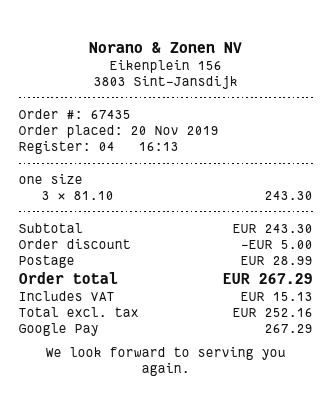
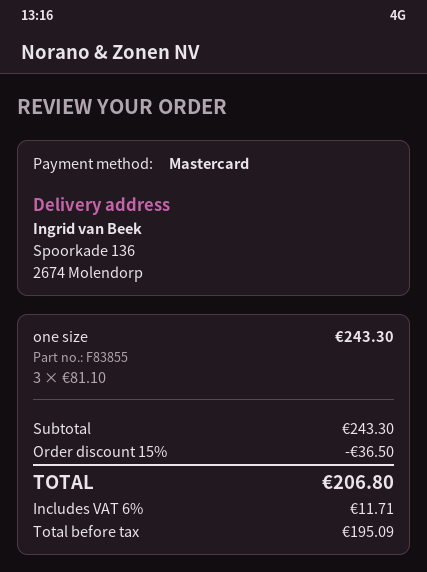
payment method: Google Pay -> Mastercard
discount: 5.00 -> 36.50
shipping: 28.99 -> none
net: 252.16 -> 195.09
tax: 15.13 -> 11.71
total: 267.29 -> 206.80

